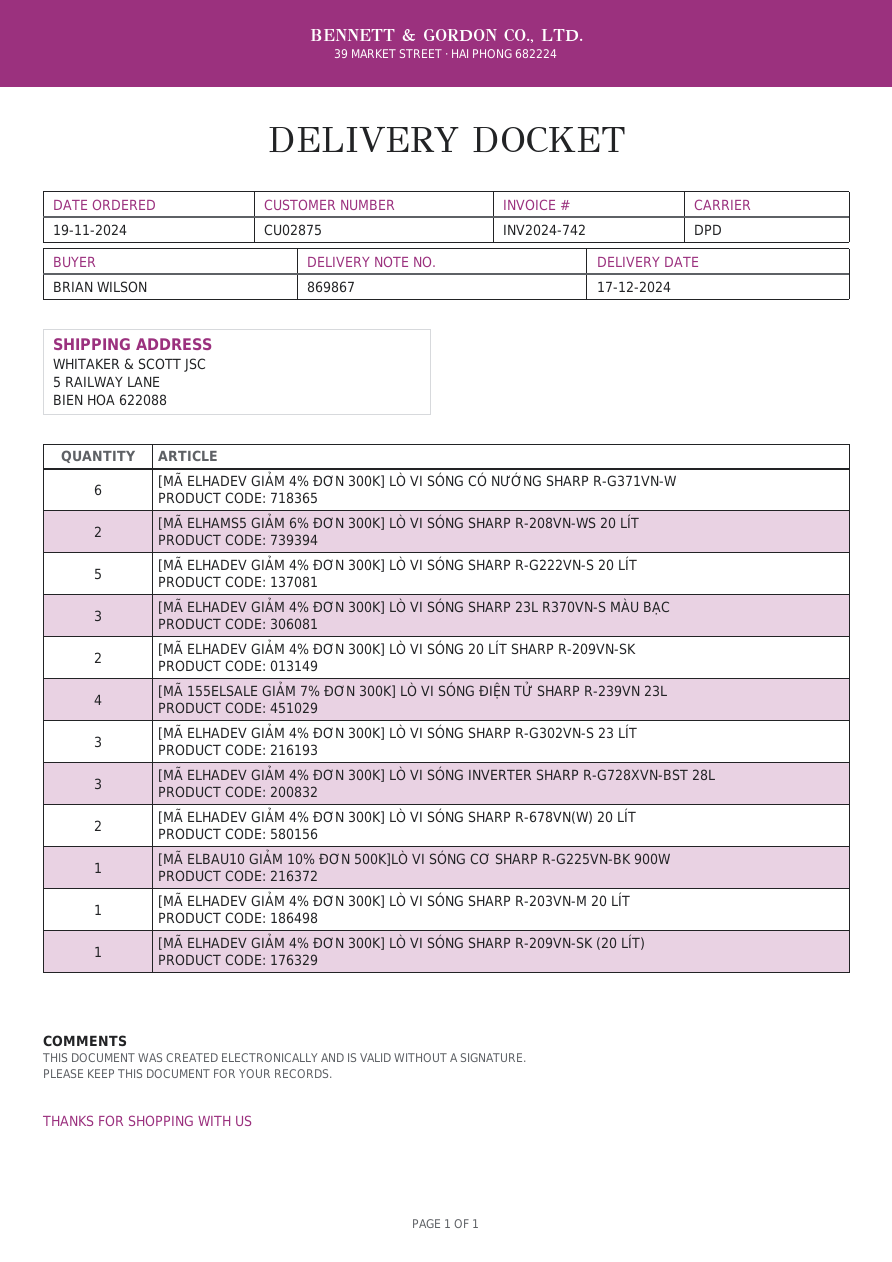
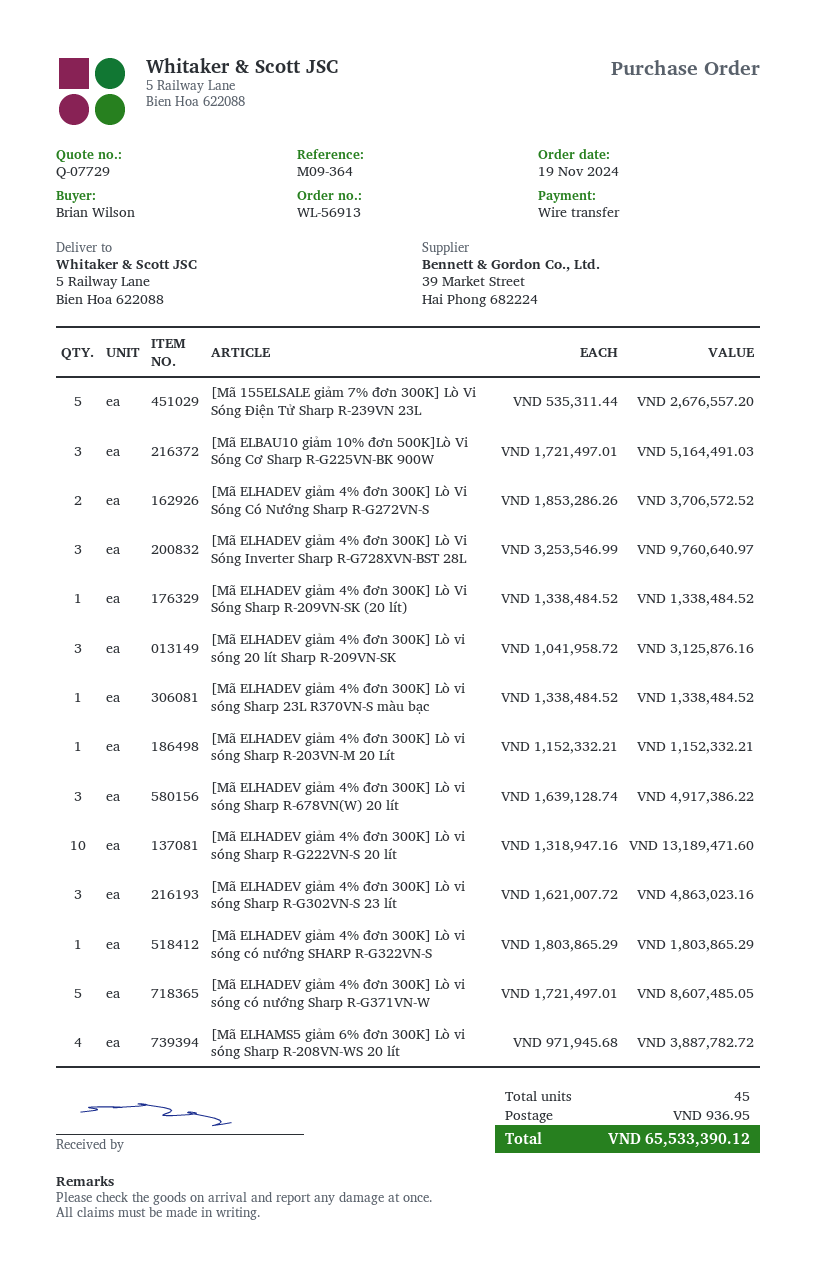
[MÃ ELHADEV GIẢM 4% ĐƠN 300K] LÒ VI SÓNG CÓ NƯỚNG SHARP R-G371VN-W: 6 -> 5
[MÃ ELHAMS5 GIẢM 6% ĐƠN 300K] LÒ VI SÓNG SHARP R-208VN-WS 20 LÍT: 2 -> 4
[MÃ ELHADEV GIẢM 4% ĐƠN 300K] LÒ VI SÓNG SHARP R-G222VN-S 20 LÍT: 5 -> 10
[MÃ ELHADEV GIẢM 4% ĐƠN 300K] LÒ VI SÓNG SHARP 23L R370VN-S MÀU BẠC: 3 -> 1
[MÃ ELHADEV GIẢM 4% ĐƠN 300K] LÒ VI SÓNG 20 LÍT SHARP R-209VN-SK: 2 -> 3
[MÃ 155ELSALE GIẢM 7% ĐƠN 300K] LÒ VI SÓNG ĐIỆN TỬ SHARP R-239VN 23L: 4 -> 5
[MÃ ELHADEV GIẢM 4% ĐƠN 300K] LÒ VI SÓNG SHARP R-678VN(W) 20 LÍT: 2 -> 3
[MÃ ELBAU10 GIẢM 10% ĐƠN 500K]LÒ VI SÓNG CƠ SHARP R-G225VN-BK 900W: 1 -> 3
[Mã ELHADEV giảm 4% đơn 300K] Lò Vi Sóng Có Nướng Sharp R-G272VN-S: none -> 2
[Mã ELHADEV giảm 4% đơn 300K] Lò vi sóng có nướng SHARP R-G322VN-S: none -> 1

